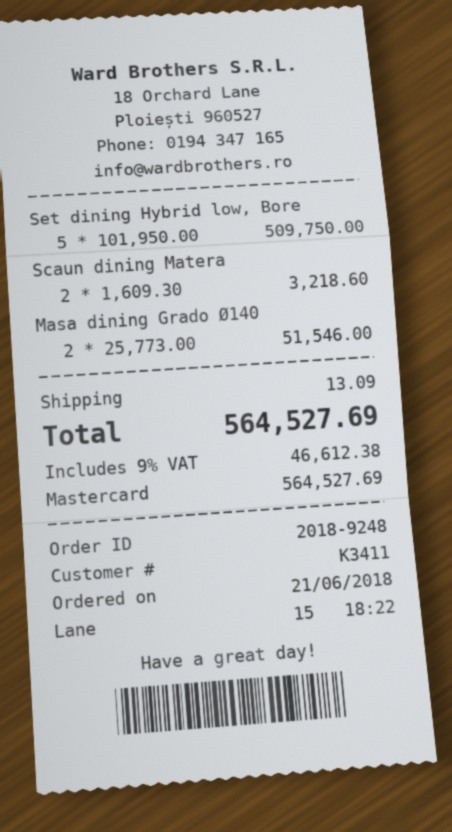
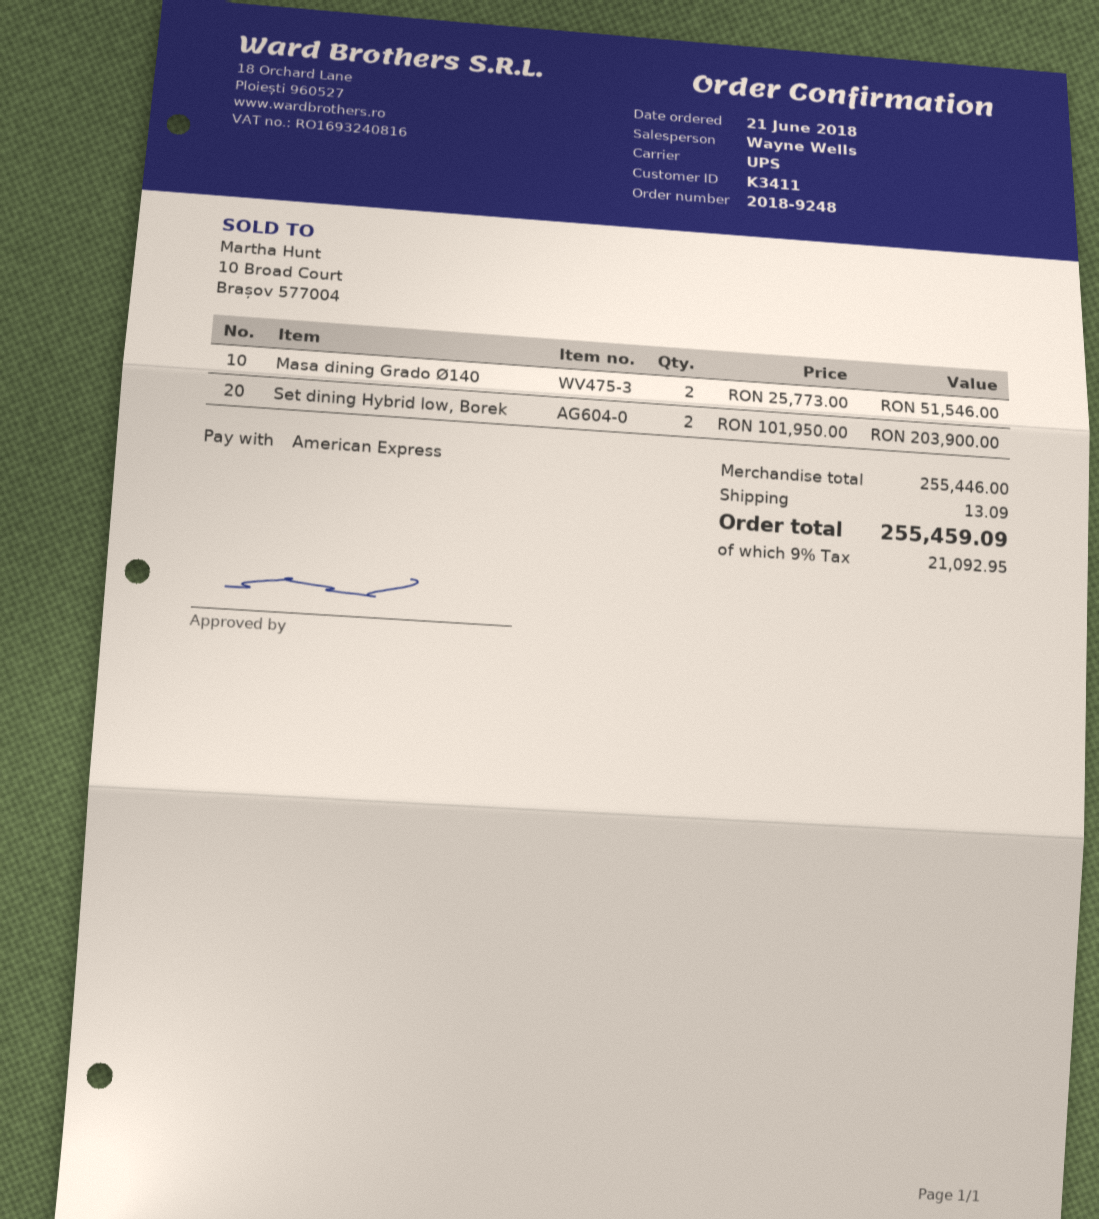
payment method: Mastercard -> American Express
Set dining Hybrid low, Bore: 5 x 101950.00 = 509750.00 -> 2 x 101950.00 = 203900.00
Scaun dining Matera: 2 x 1609.30 = 3218.60 -> none
tax: 9% = 46612.38 -> 9% = 21092.95
total: 564527.69 -> 255459.09

